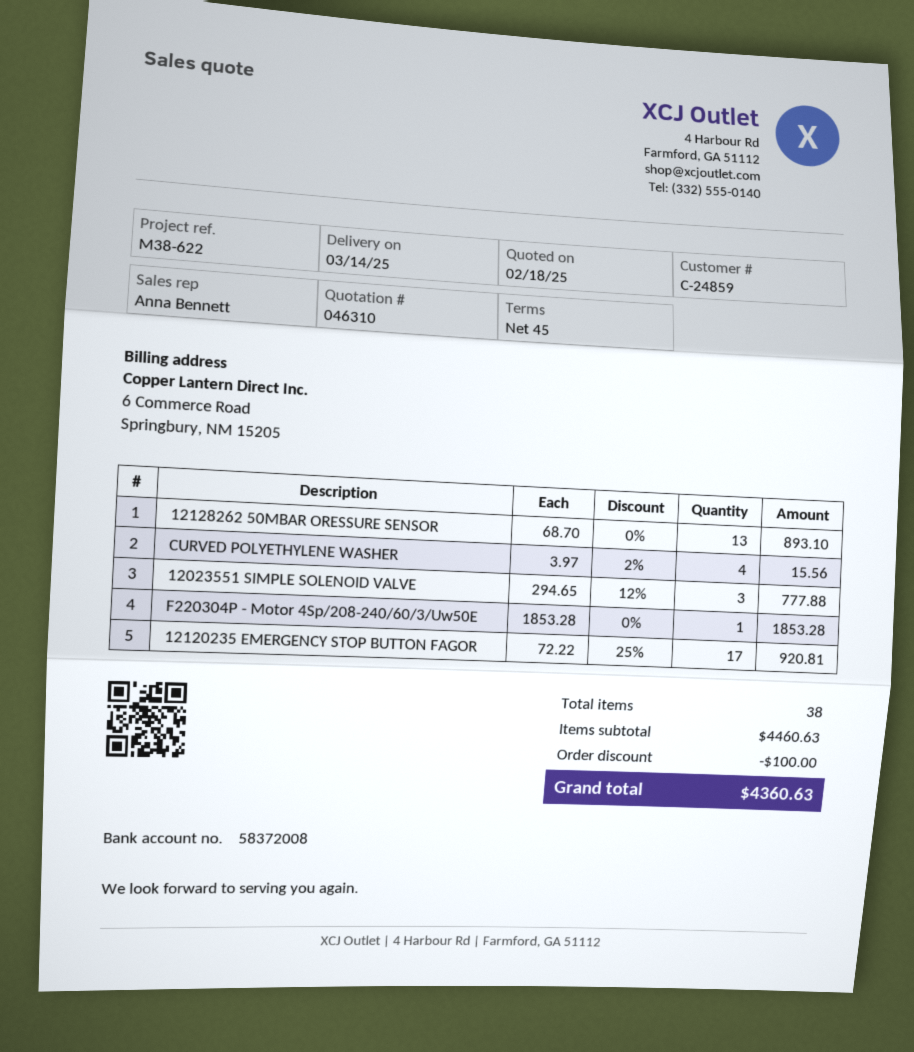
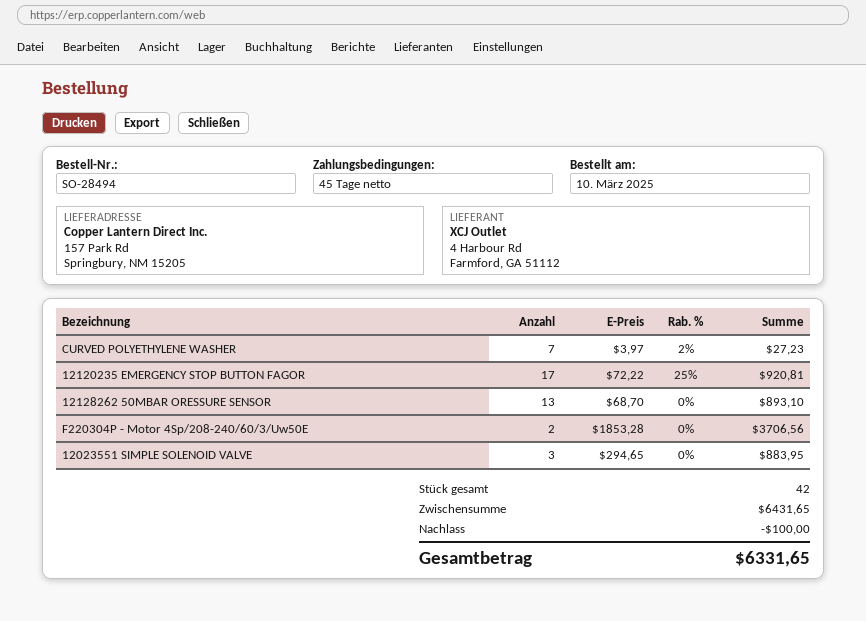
CURVED POLYETHYLENE WASHER: 4 x 3.97 - 2% = 15.56 -> 7 x 3.97 - 2% = 27.23
12023551 SIMPLE SOLENOID VALVE: 3 x 294.65 - 12% = 777.88 -> 3 x 294.65 = 883.95
F220304P - Motor 4Sp/208-240/60/3/Uw50E: 1 x 1853.28 = 1853.28 -> 2 x 1853.28 = 3706.56
total quantity: 38 -> 42
subtotal: 4460.63 -> 6431.65
total: 4360.63 -> 6331.65

